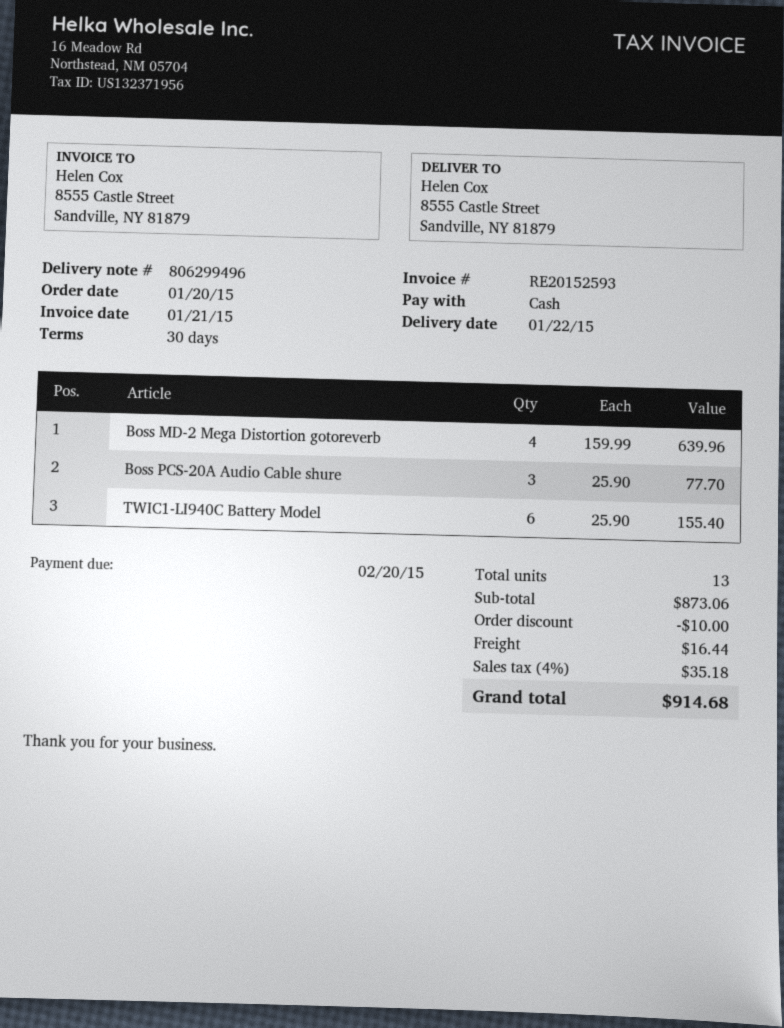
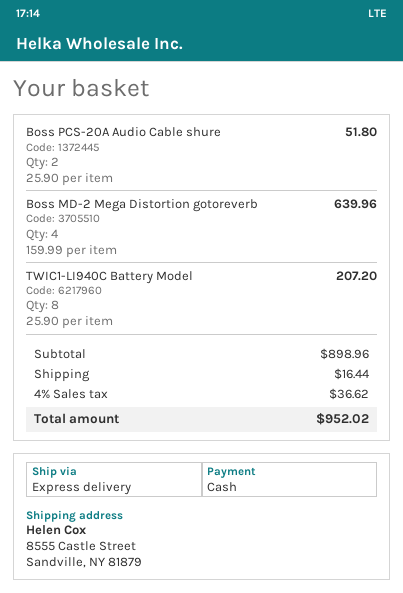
Boss PCS-20A Audio Cable shure: 3 x 25.90 = 77.70 -> 2 x 25.90 = 51.80
TWIC1-LI940C Battery Model: 6 x 25.90 = 155.40 -> 8 x 25.90 = 207.20
subtotal: 873.06 -> 898.96
discount: 10.00 -> none
tax: 4% = 35.18 -> 4% = 36.62
total: 914.68 -> 952.02

